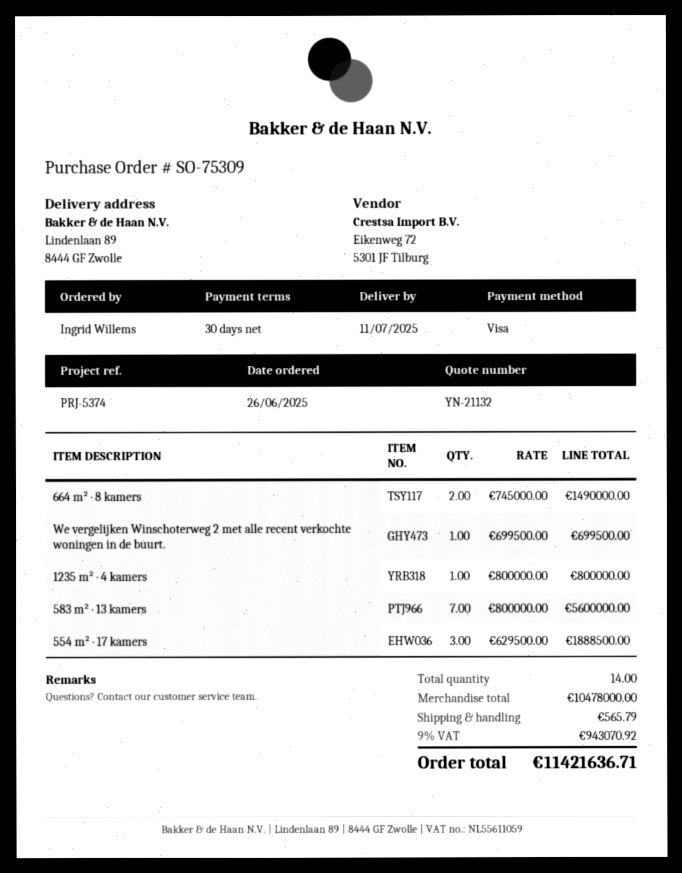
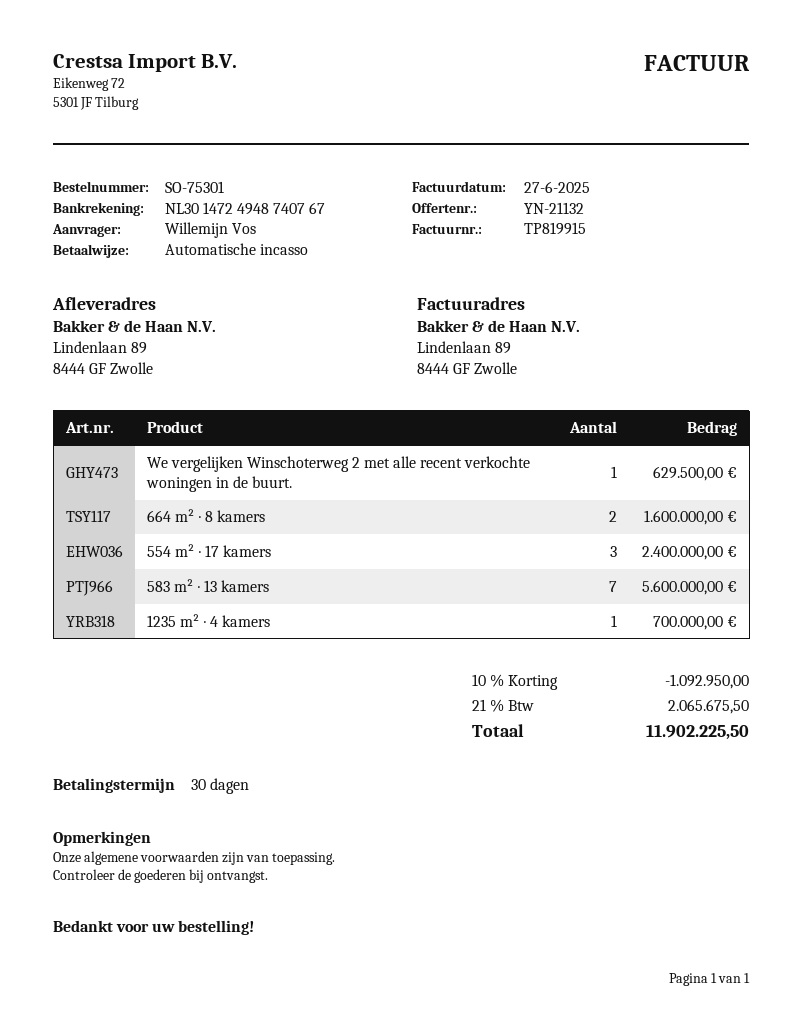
order number: SO-75309 -> SO-75301
ordered by: Ingrid Willems -> Willemijn Vos
payment method: Visa -> direct debit
664 m² · 8 kamers: 2 for 1490000.00 -> 2 for 1600000.00
We vergelijken Winschoterweg 2 met alle recent verkochte woningen in de buurt.: 1 for 699500.00 -> 1 for 629500.00
1235 m² · 4 kamers: 1 for 800000.00 -> 1 for 700000.00
554 m² · 17 kamers: 3 for 1888500.00 -> 3 for 2400000.00
discount: none -> 10% = 1092950.00
shipping: 565.79 -> none
tax: 9% = 943070.92 -> 21% = 2065675.50
total: 11421636.71 -> 11902225.50

